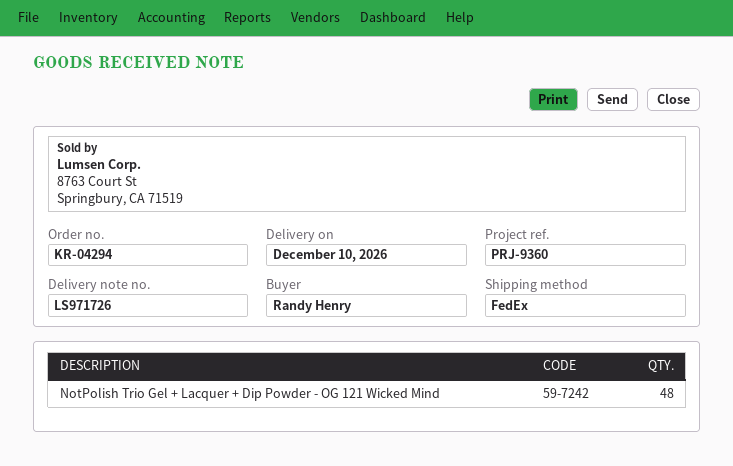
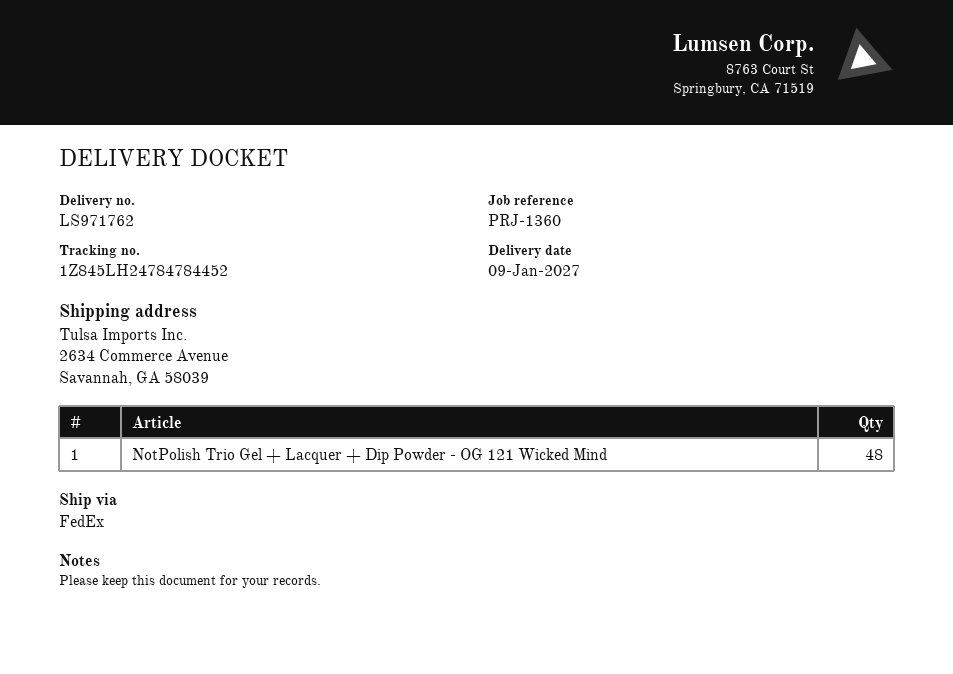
delivery note number: LS971726 -> LS971762
delivery date: 2026-12-10 -> 2027-01-09
reference: PRJ-9360 -> PRJ-1360

